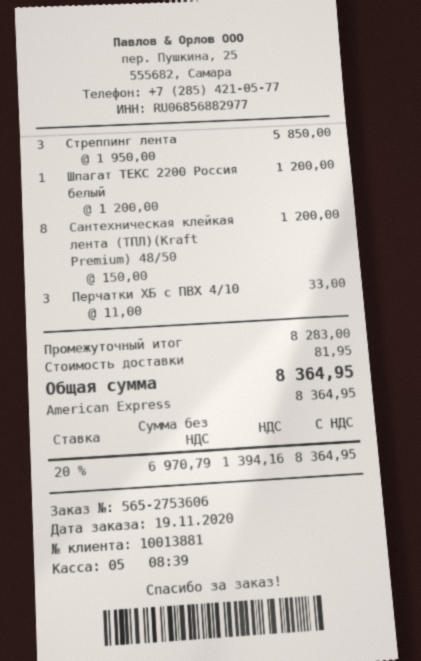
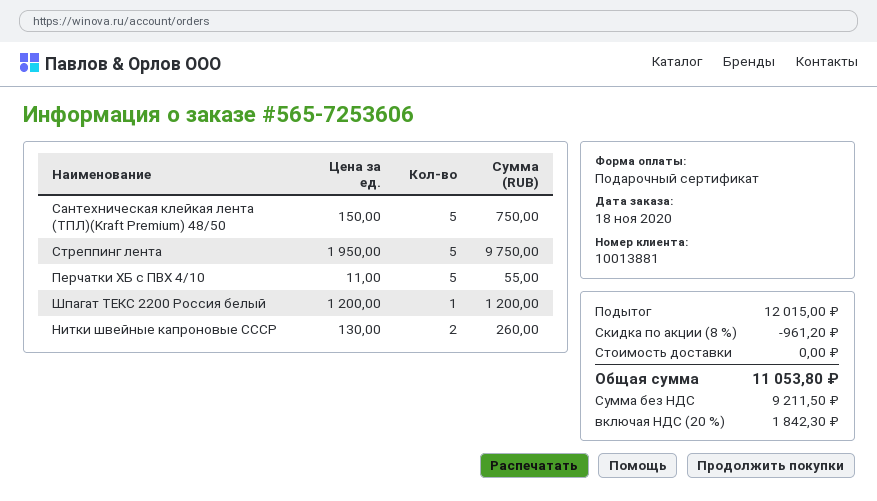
order number: 565-2753606 -> 565-7253606
order date: 2020-11-19 -> 2020-11-18
payment method: American Express -> gift card
Стреппинг лента: 3 x 1950.00 = 5850.00 -> 5 x 1950.00 = 9750.00
Сантехническая клейкая лента (ТПЛ)(Kraft Premium) 48/50: 8 x 150.00 = 1200.00 -> 5 x 150.00 = 750.00
Перчатки ХБ с ПВХ 4/10: 3 x 11.00 = 33.00 -> 5 x 11.00 = 55.00
Нитки швейные капроновые СССР: none -> 2 x 130.00 = 260.00
subtotal: 8283.00 -> 12015.00
discount: none -> 8% = 961.20
shipping: 81.95 -> 0.00
net: 6970.79 -> 9211.50
tax: 20% = 1394.16 -> 20% = 1842.30
total: 8364.95 -> 11053.80

